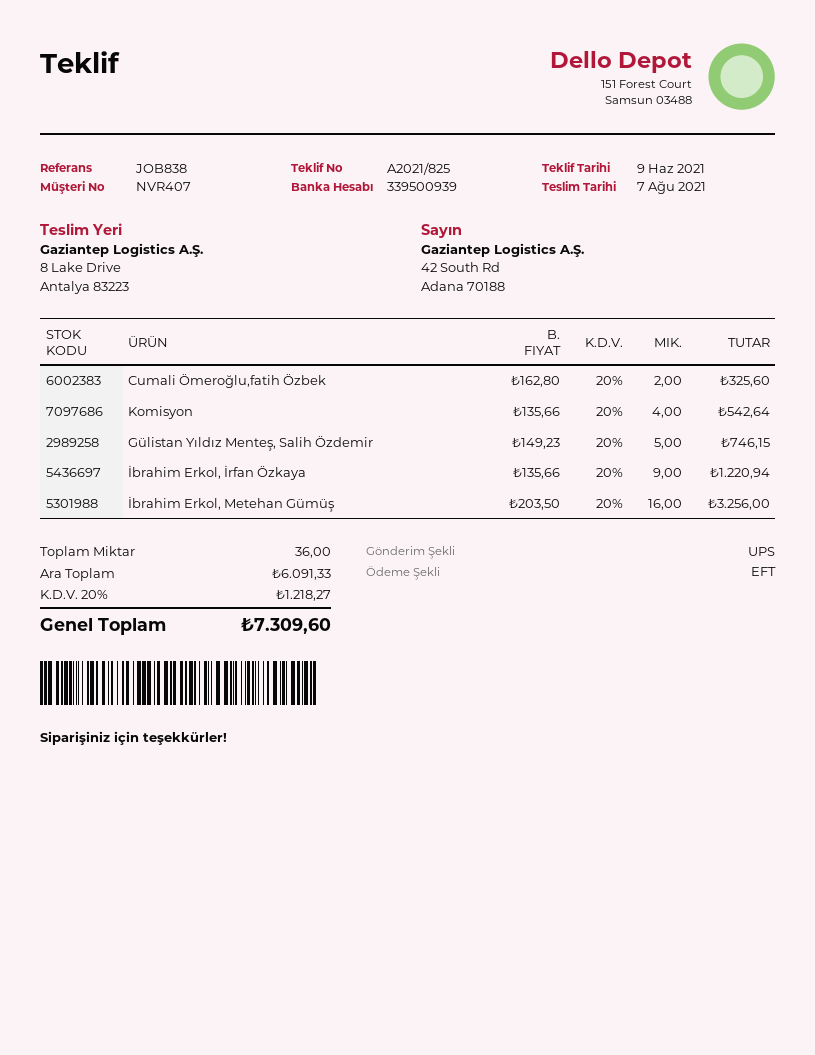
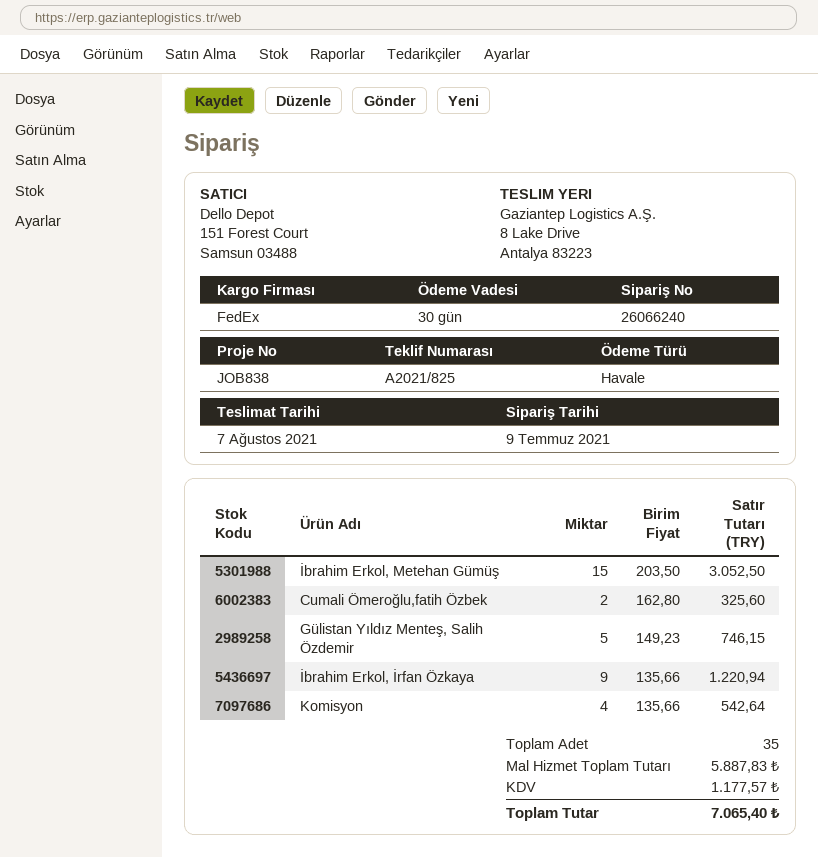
shipping method: UPS -> FedEx
İbrahim Erkol, Metehan Gümüş: 16 x 203.50 = 3256.00 -> 15 x 203.50 = 3052.50
total quantity: 36 -> 35
subtotal: 6091.33 -> 5887.83
tax: 1218.27 -> 1177.57
total: 7309.60 -> 7065.40

